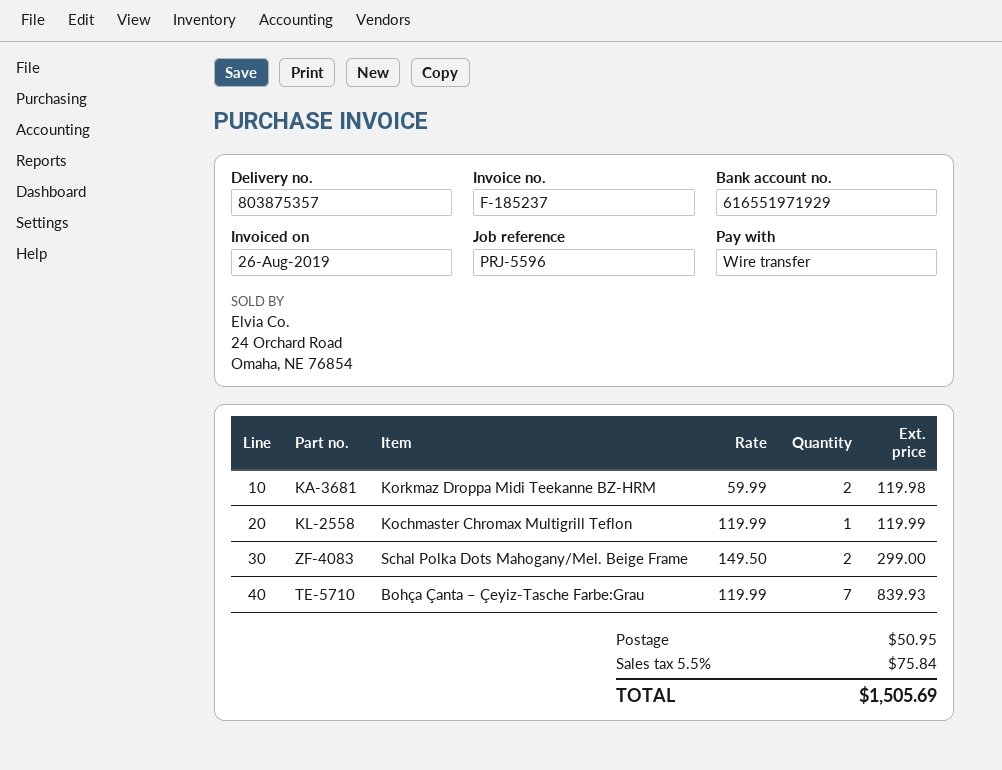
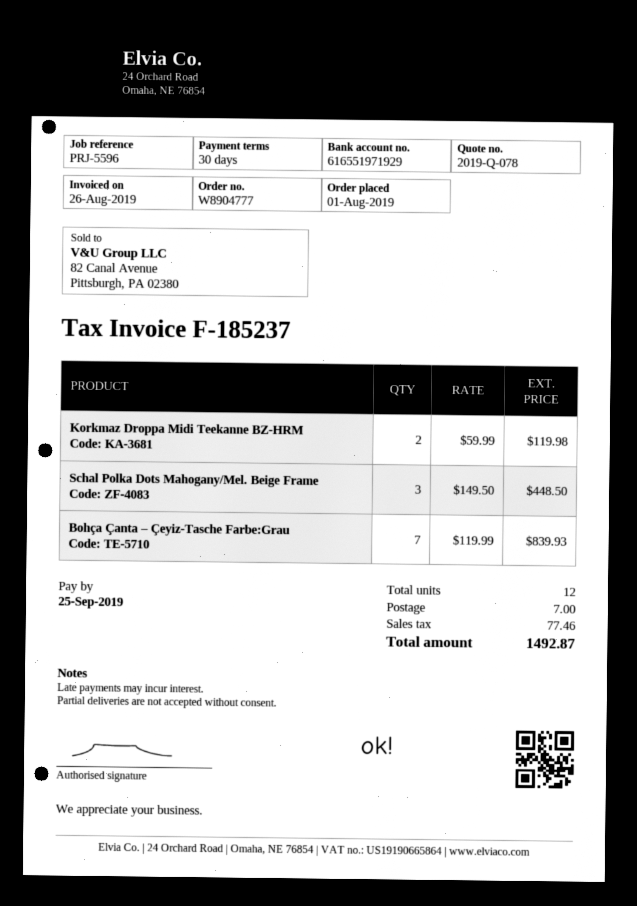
Kochmaster Chromax Multigrill Teflon: 1 x 119.99 = 119.99 -> none
Schal Polka Dots Mahogany/Mel. Beige Frame: 2 x 149.50 = 299.00 -> 3 x 149.50 = 448.50
shipping: 50.95 -> 7.00
tax: 75.84 -> 77.46
total: 1505.69 -> 1492.87

